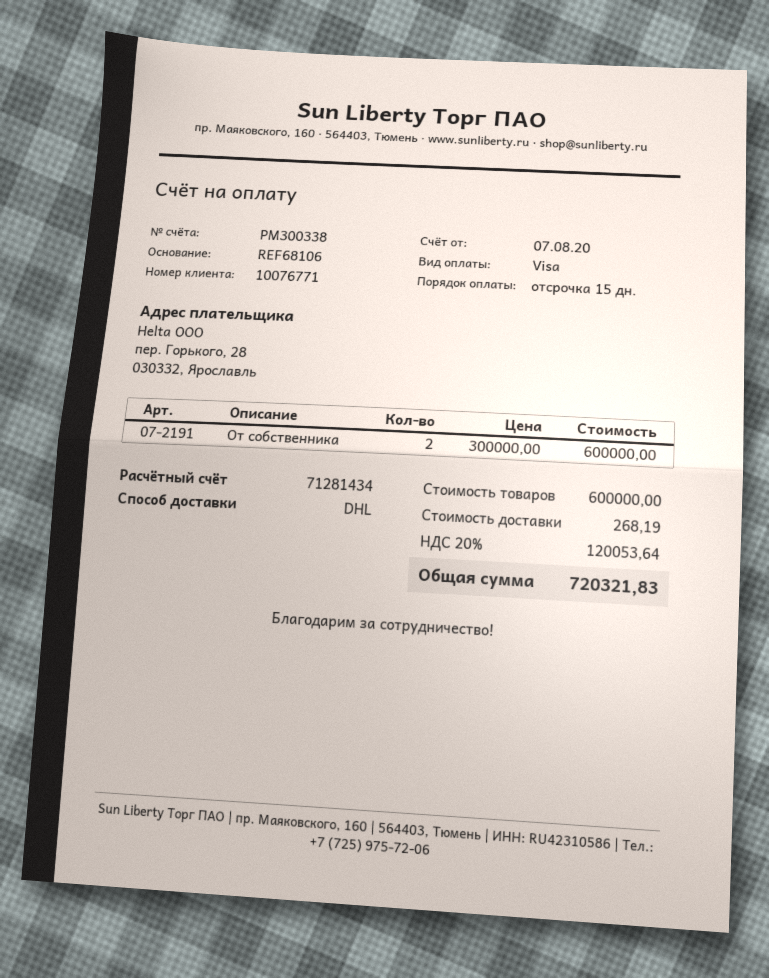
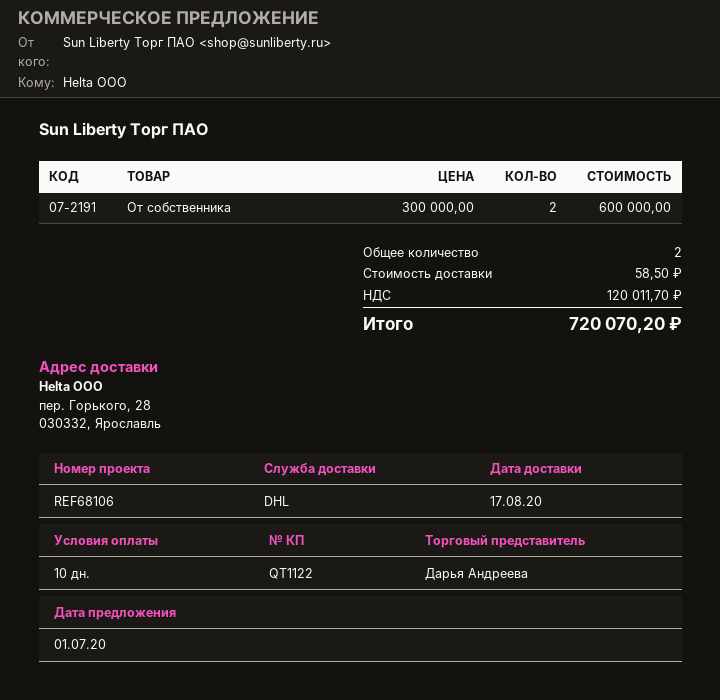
payment terms: 15 days -> 10 days
shipping: 268.19 -> 58.50
tax: 120053.64 -> 120011.70
total: 720321.83 -> 720070.20

